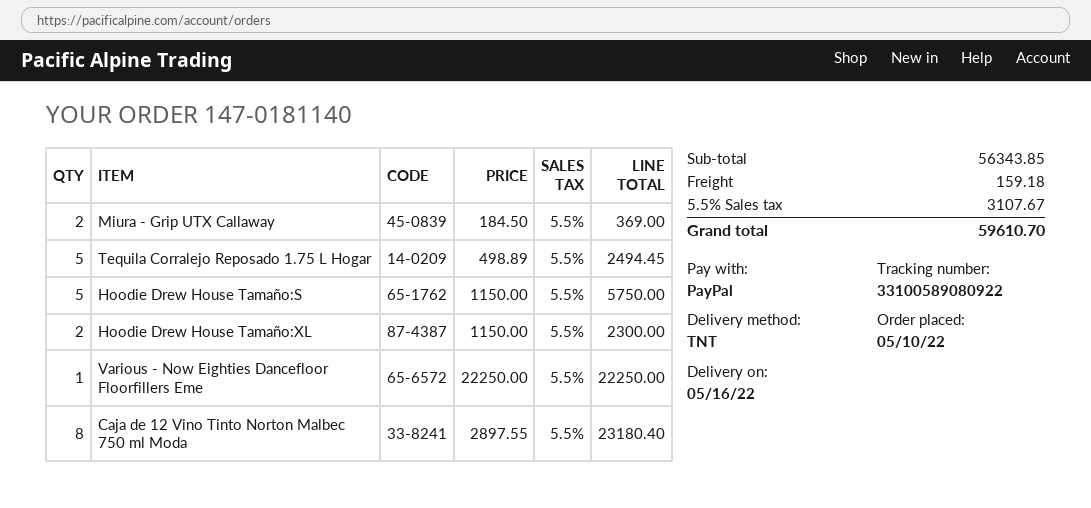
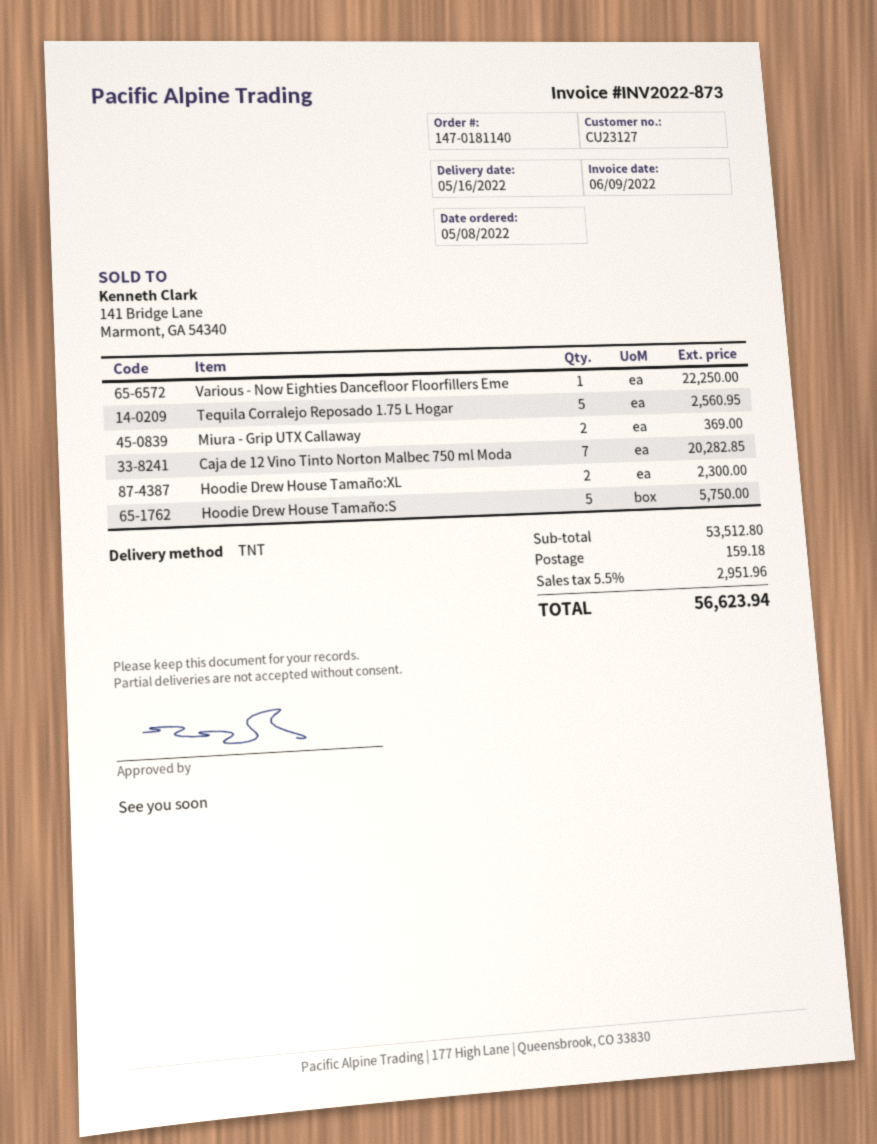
order date: 2022-05-10 -> 2022-05-08
Tequila Corralejo Reposado 1.75 L Hogar: 5 for 2494.45 -> 5 for 2560.95
Caja de 12 Vino Tinto Norton Malbec 750 ml Moda: 8 for 23180.40 -> 7 for 20282.85
subtotal: 56343.85 -> 53512.80
tax: 5.5% = 3107.67 -> 5.5% = 2951.96
total: 59610.70 -> 56623.94

